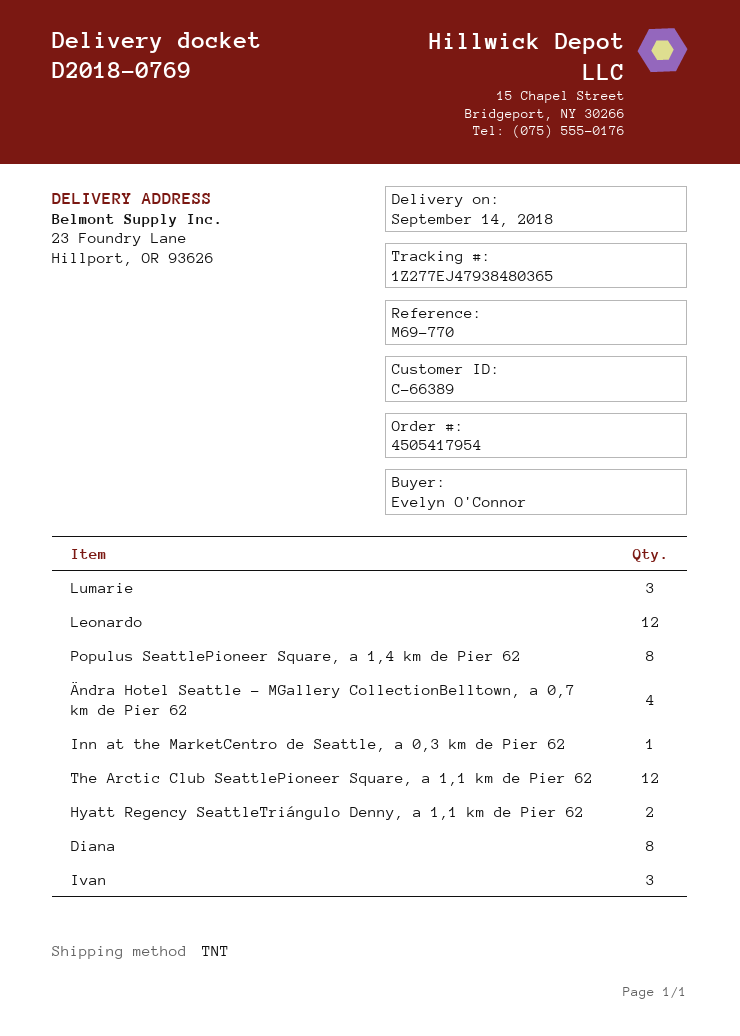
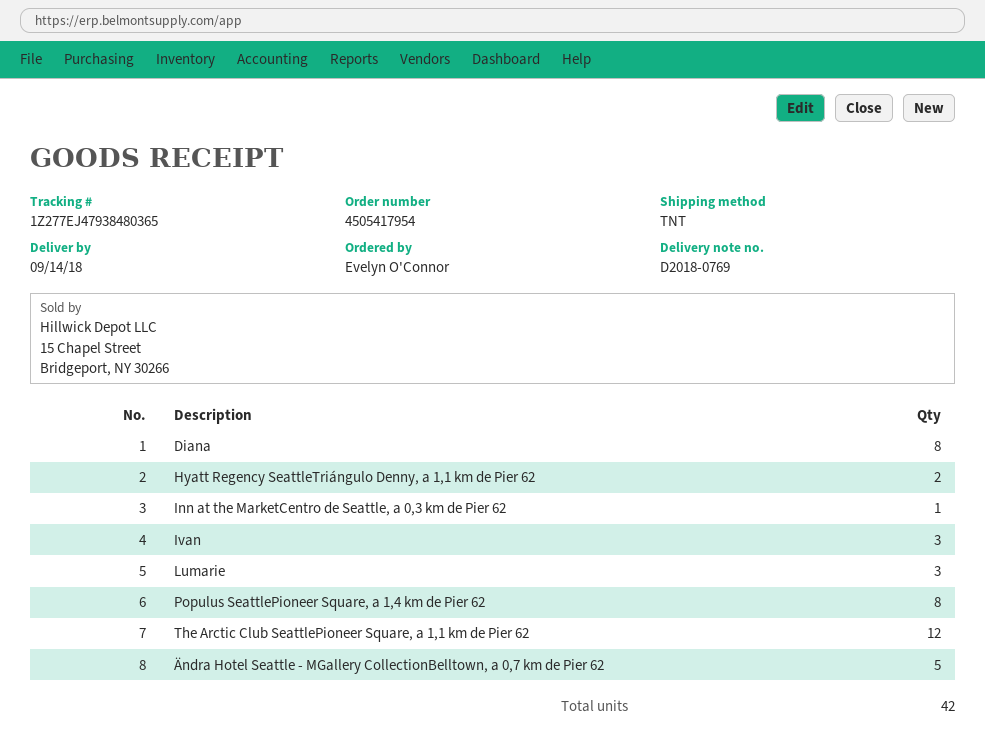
Leonardo: 12 -> none
Ändra Hotel Seattle - MGallery CollectionBelltown, a 0,7 km de Pier 62: 4 -> 5

